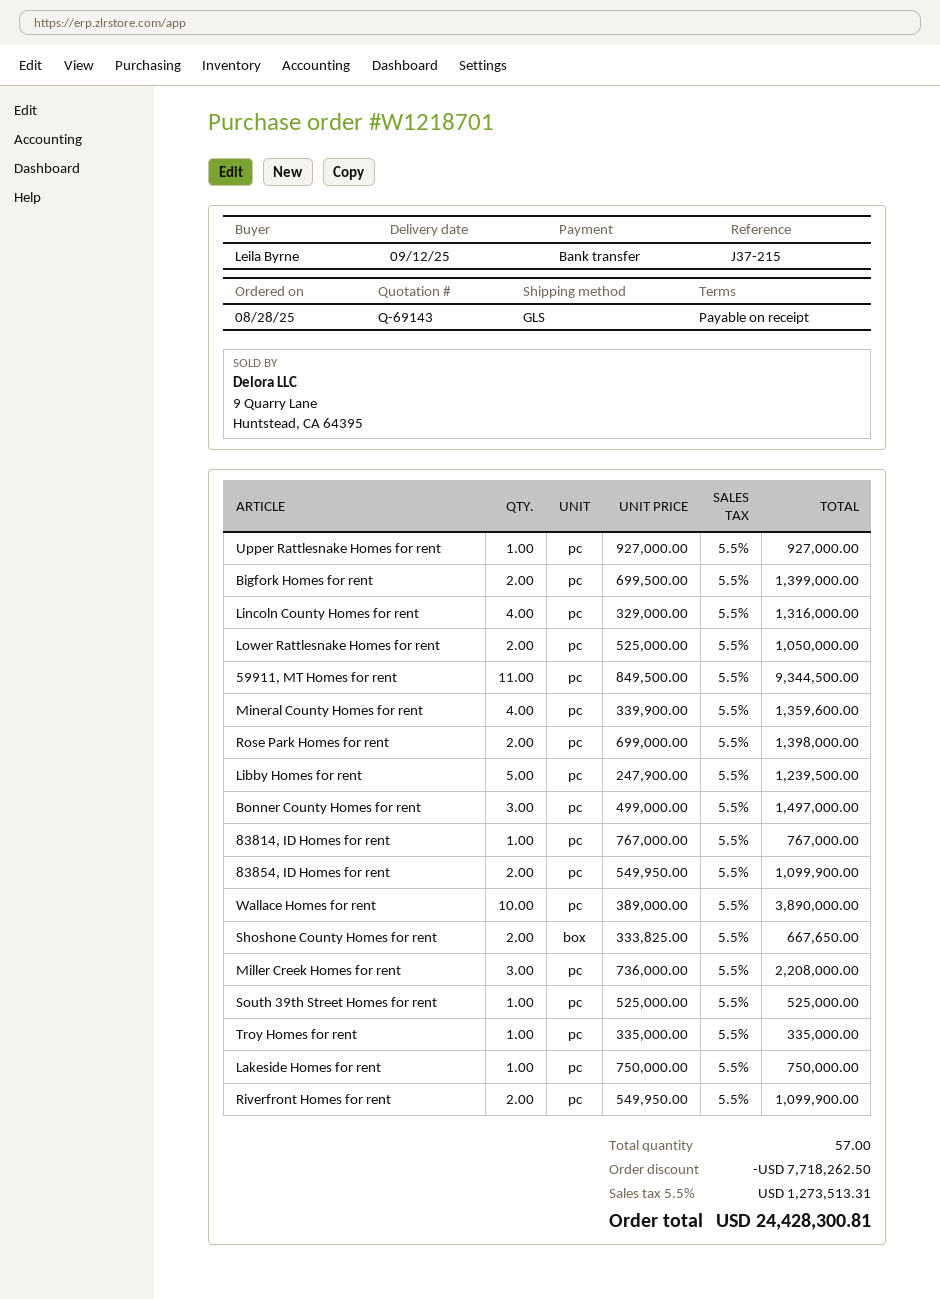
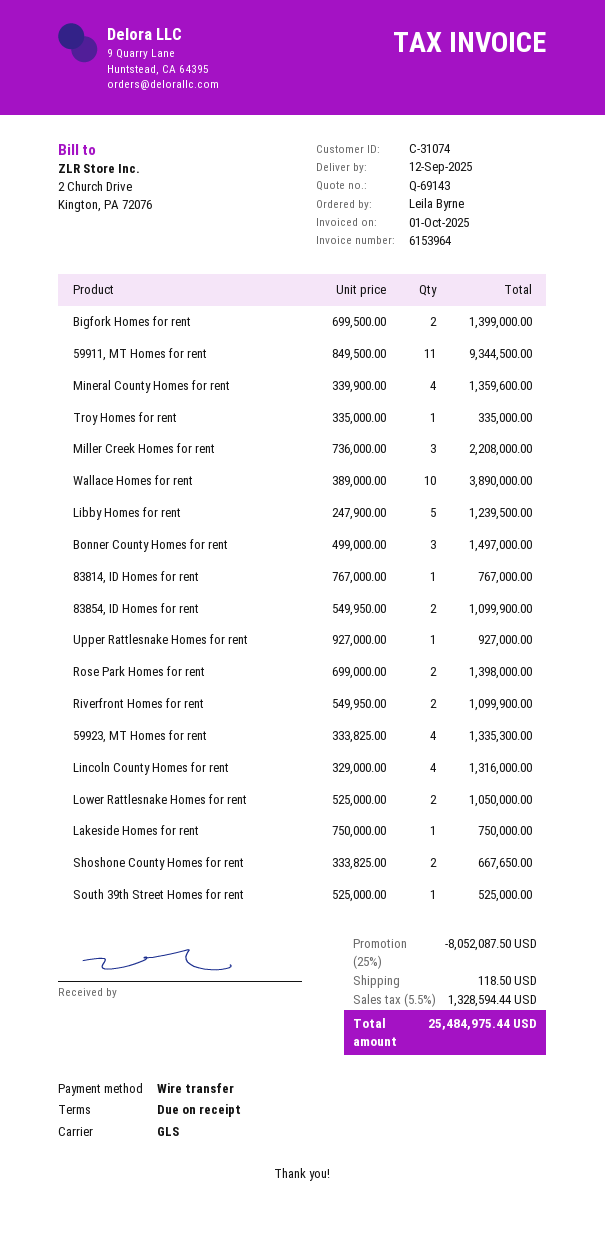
59923, MT Homes for rent: none -> 4 x 333825.00 = 1335300.00
discount: 7718262.50 -> 8052087.50
shipping: none -> 118.50
tax: 5.5% = 1273513.31 -> 5.5% = 1328594.44
total: 24428300.81 -> 25484975.44

